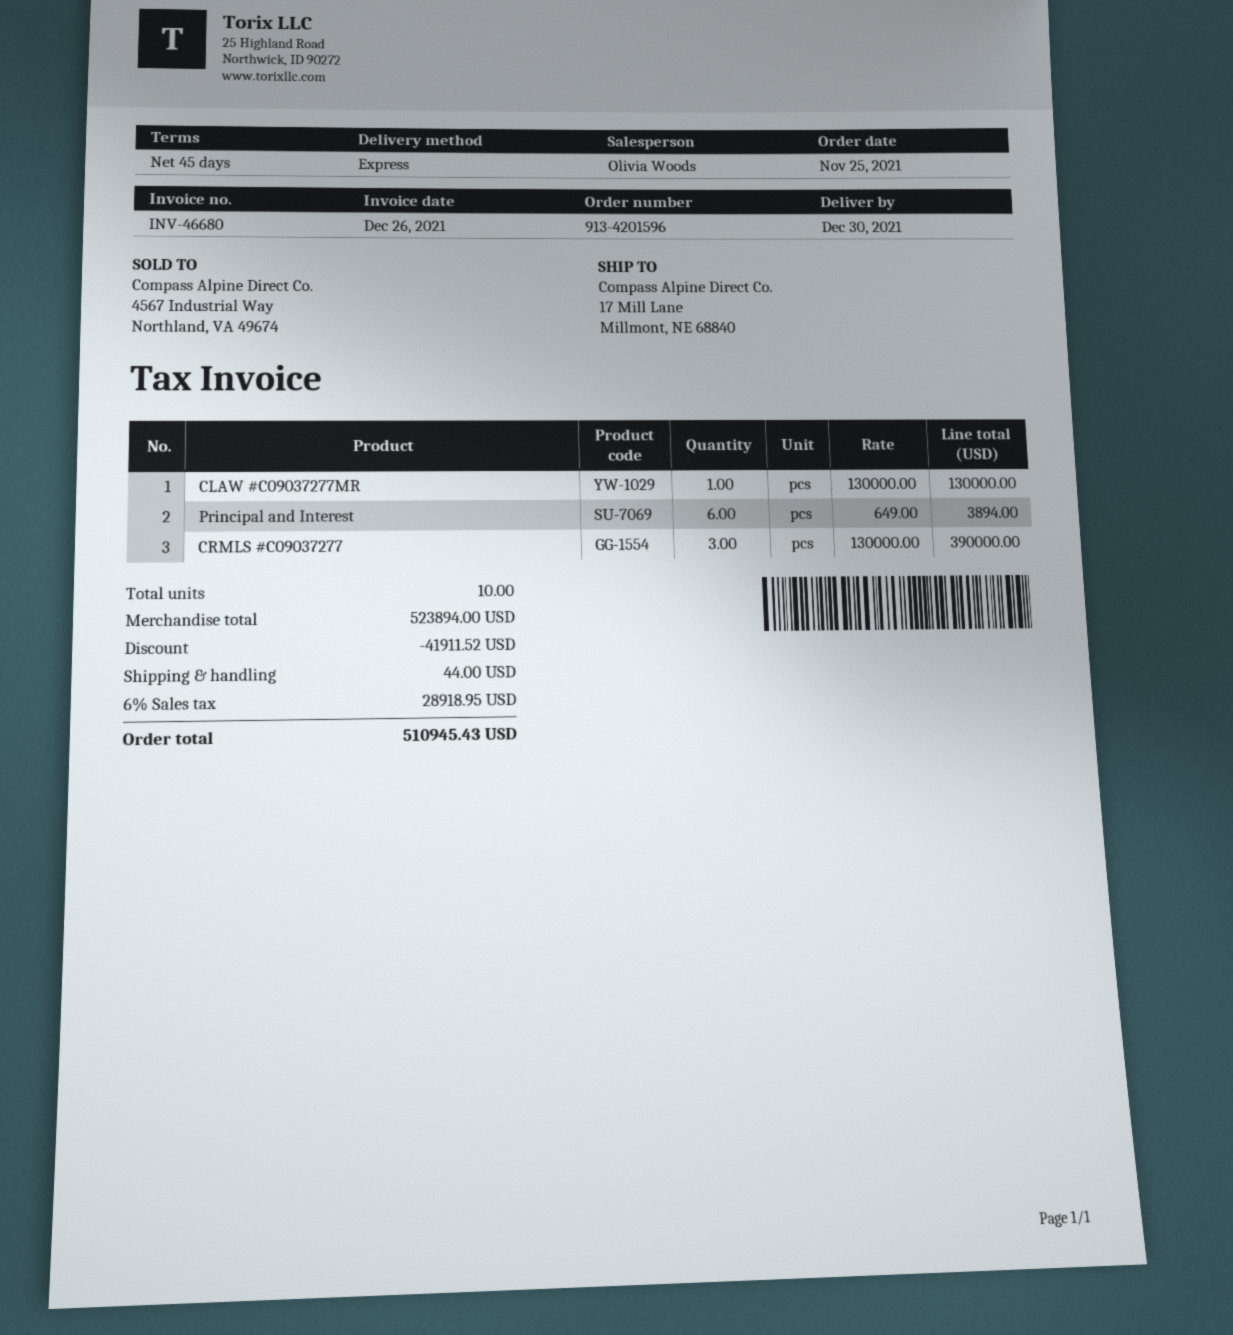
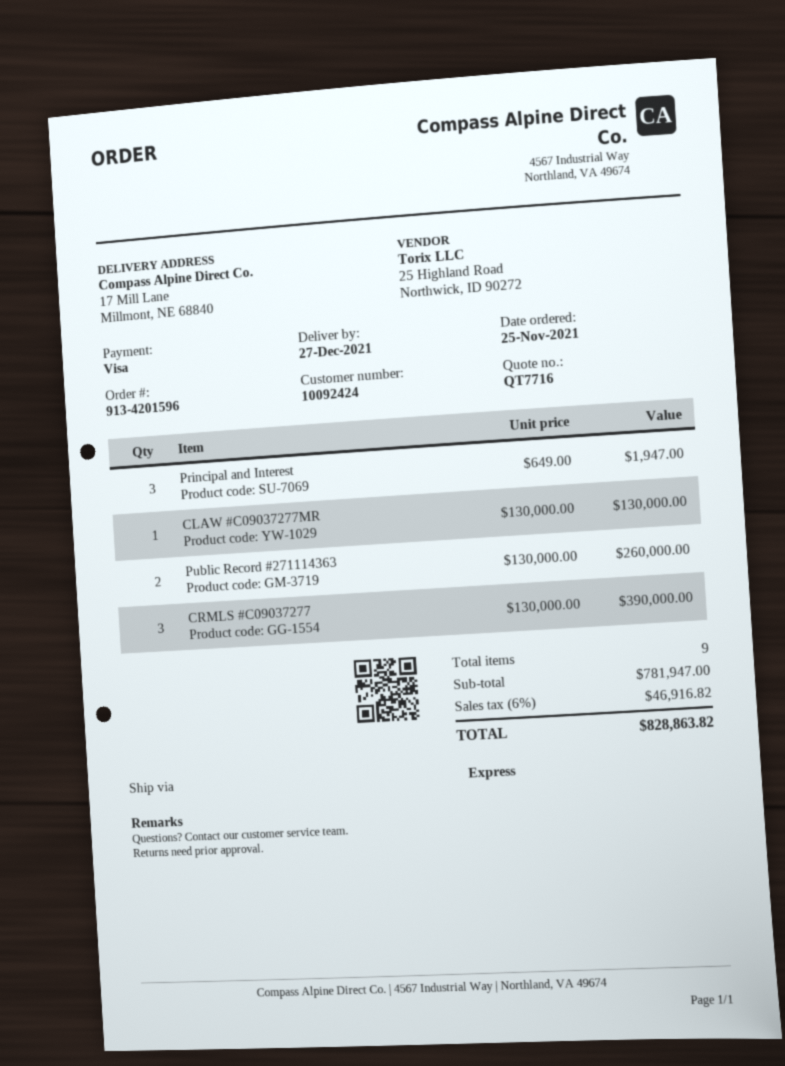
delivery date: 2021-12-30 -> 2021-12-27
Principal and Interest: 6 x 649.00 = 3894.00 -> 3 x 649.00 = 1947.00
Public Record #271114363: none -> 2 x 130000.00 = 260000.00
total quantity: 10 -> 9
subtotal: 523894.00 -> 781947.00
discount: 41911.52 -> none
shipping: 44.00 -> none
tax: 6% = 28918.95 -> 6% = 46916.82
total: 510945.43 -> 828863.82

